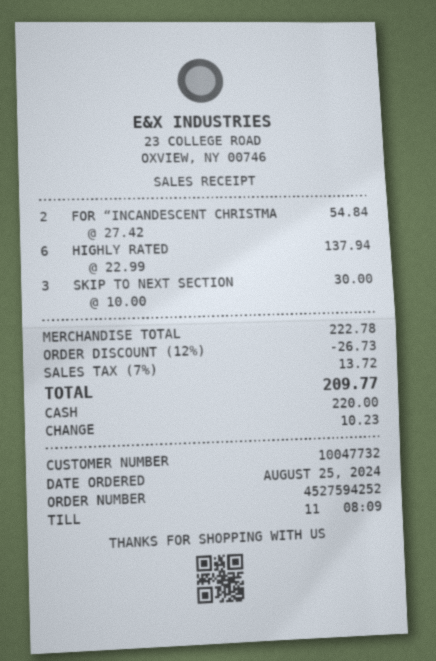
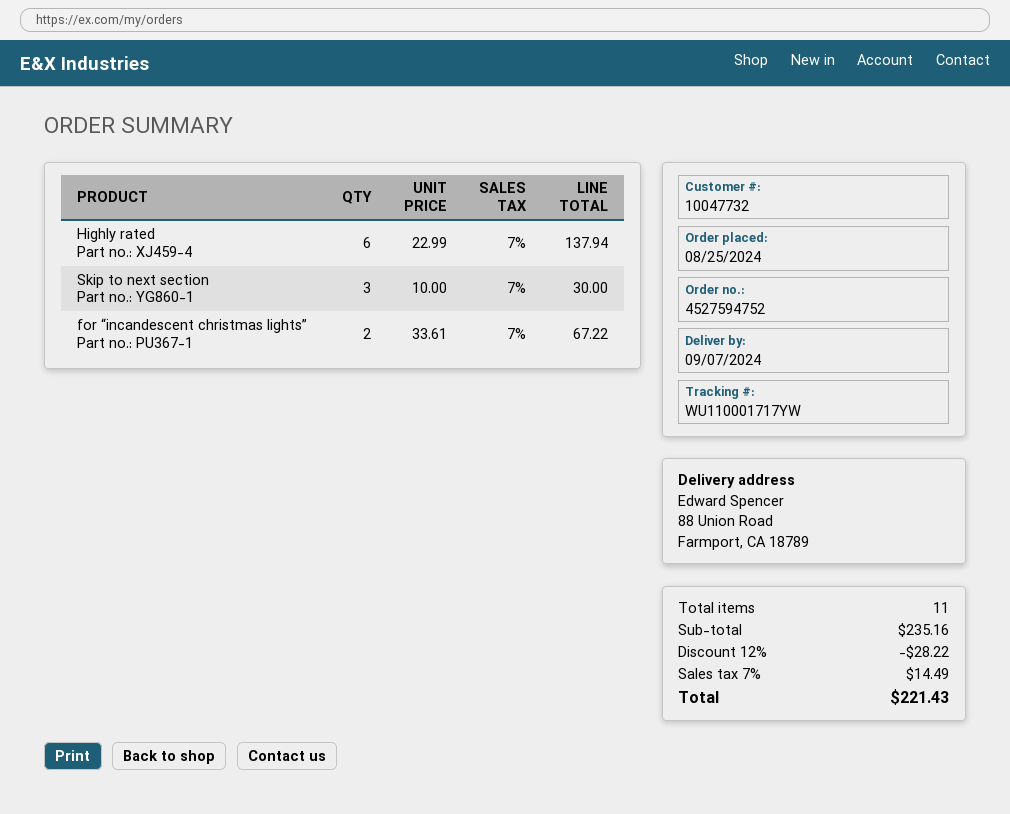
order number: 4527594252 -> 4527594752
FOR “INCANDESCENT CHRISTMA: 2 x 27.42 = 54.84 -> 2 x 33.61 = 67.22
subtotal: 222.78 -> 235.16
discount: 12% = 26.73 -> 12% = 28.22
tax: 7% = 13.72 -> 7% = 14.49
total: 209.77 -> 221.43

